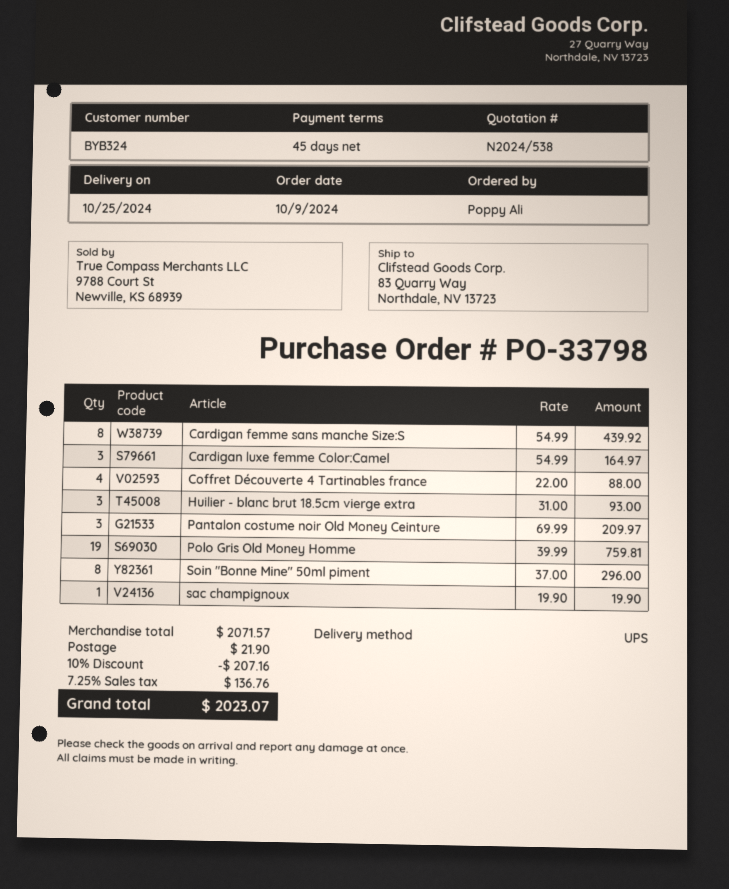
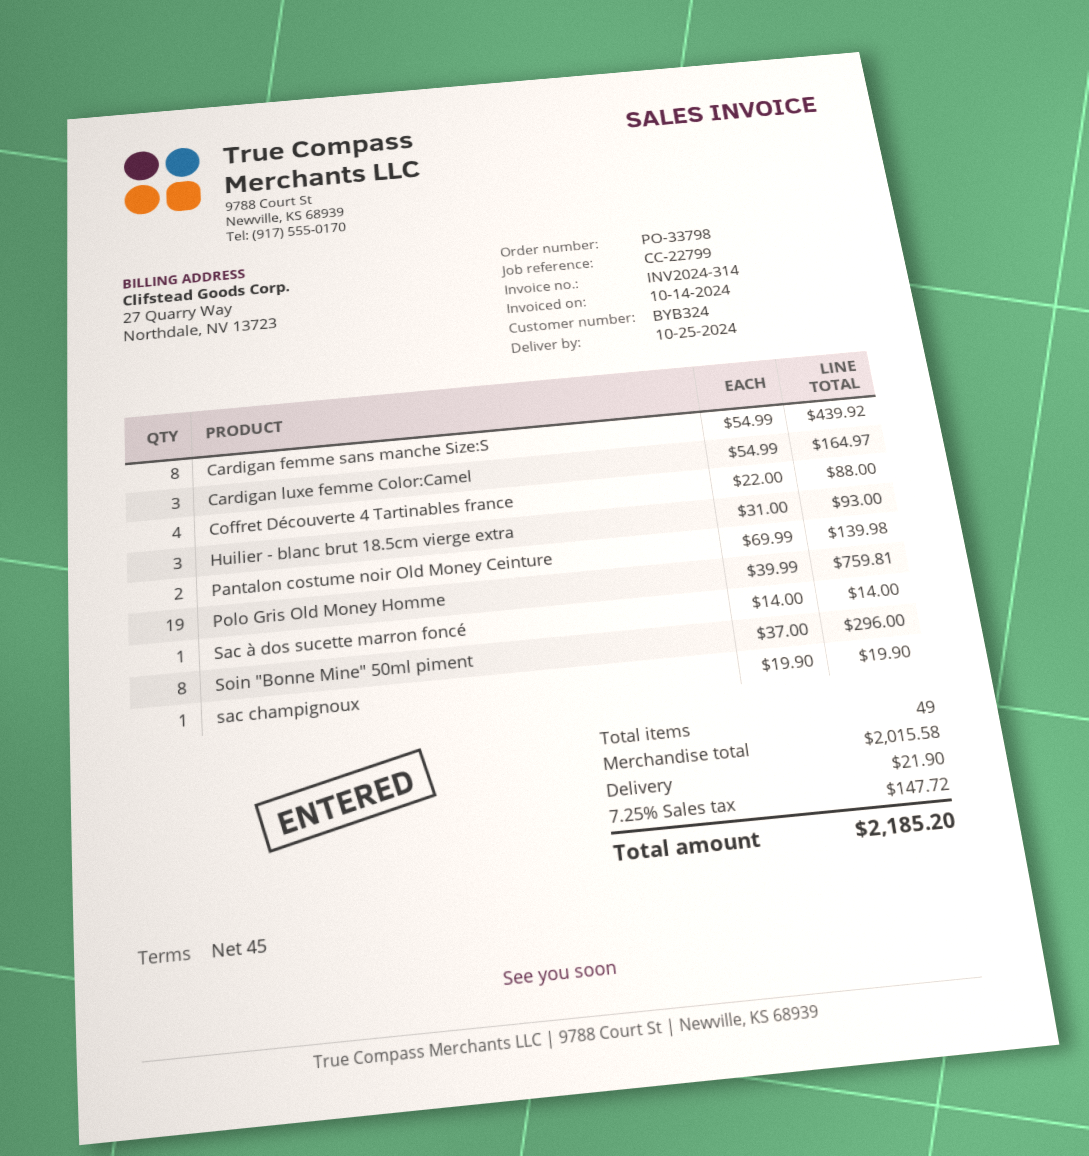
Pantalon costume noir Old Money Ceinture: 3 x 69.99 = 209.97 -> 2 x 69.99 = 139.98
Sac à dos sucette marron foncé: none -> 1 x 14.00 = 14.00
subtotal: 2071.57 -> 2015.58
discount: 10% = 207.16 -> none
tax: 7.25% = 136.76 -> 7.25% = 147.72
total: 2023.07 -> 2185.20

